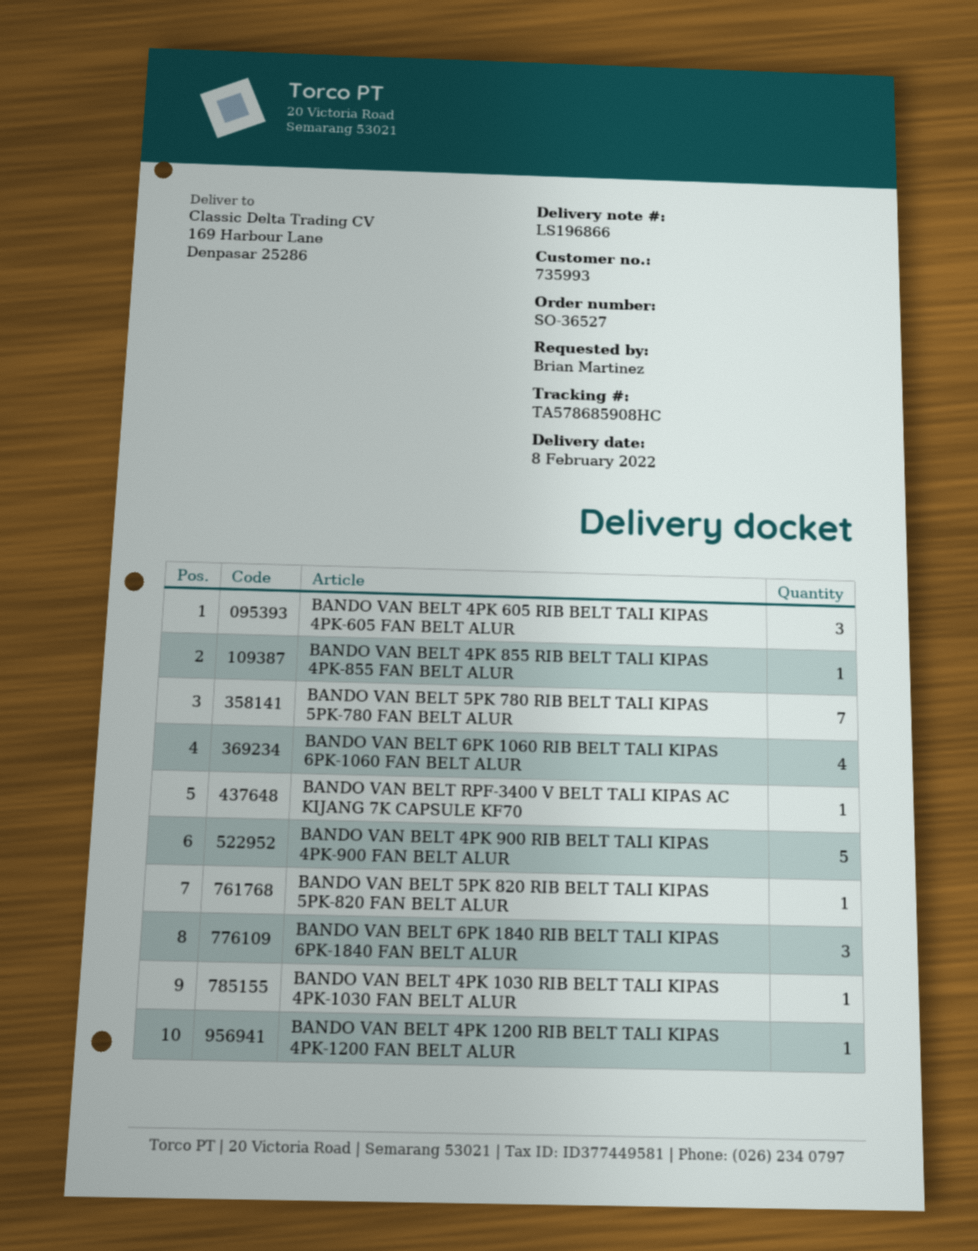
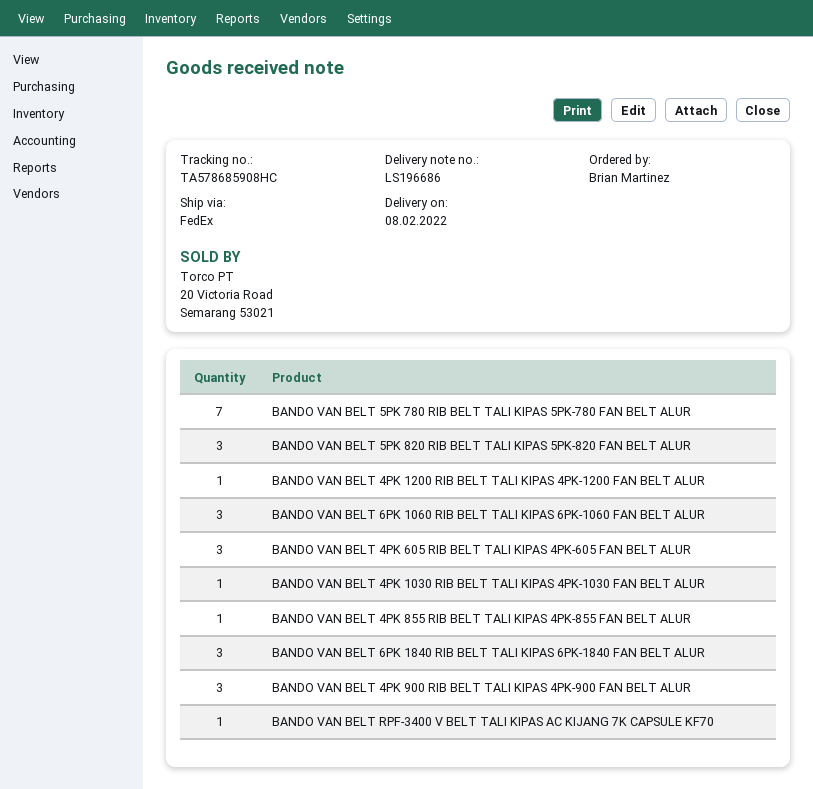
delivery note number: LS196866 -> LS196686
BANDO VAN BELT 6PK 1060 RIB BELT TALI KIPAS 6PK-1060 FAN BELT ALUR: 4 -> 3
BANDO VAN BELT 4PK 900 RIB BELT TALI KIPAS 4PK-900 FAN BELT ALUR: 5 -> 3
BANDO VAN BELT 5PK 820 RIB BELT TALI KIPAS 5PK-820 FAN BELT ALUR: 1 -> 3

